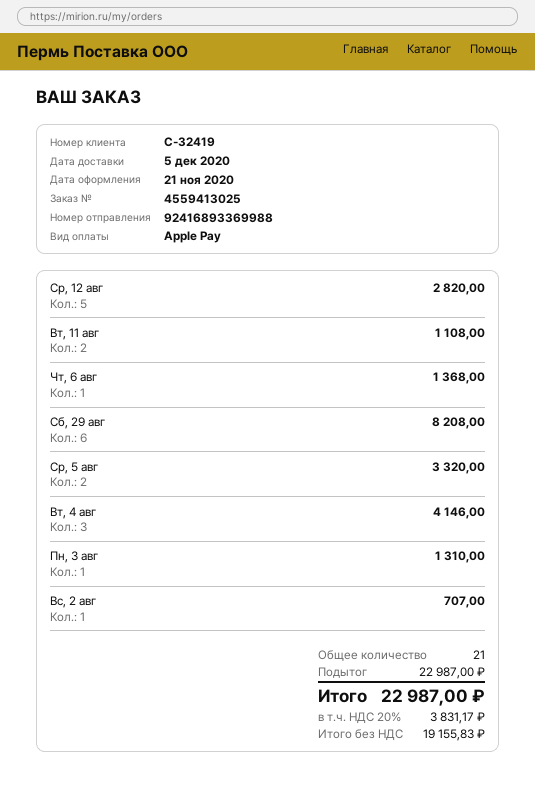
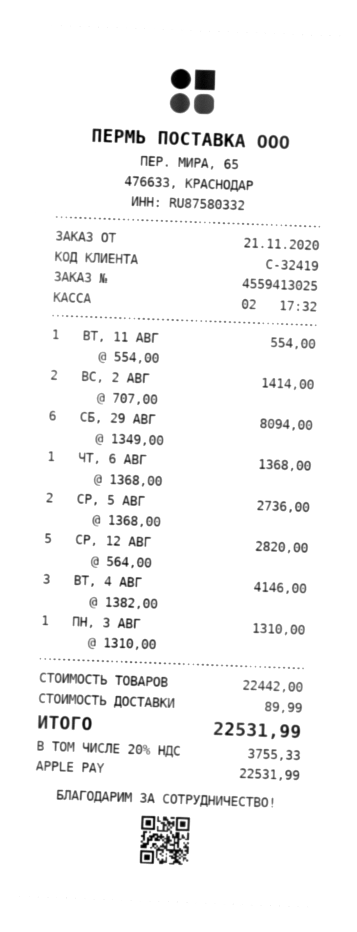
Вт, 11 авг: 2 for 1108.00 -> 1 for 554.00
Сб, 29 авг: 6 for 8208.00 -> 6 for 8094.00
Ср, 5 авг: 2 for 3320.00 -> 2 for 2736.00
Вс, 2 авг: 1 for 707.00 -> 2 for 1414.00
subtotal: 22987.00 -> 22442.00
shipping: none -> 89.99
tax: 20% = 3831.17 -> 20% = 3755.33
total: 22987.00 -> 22531.99

